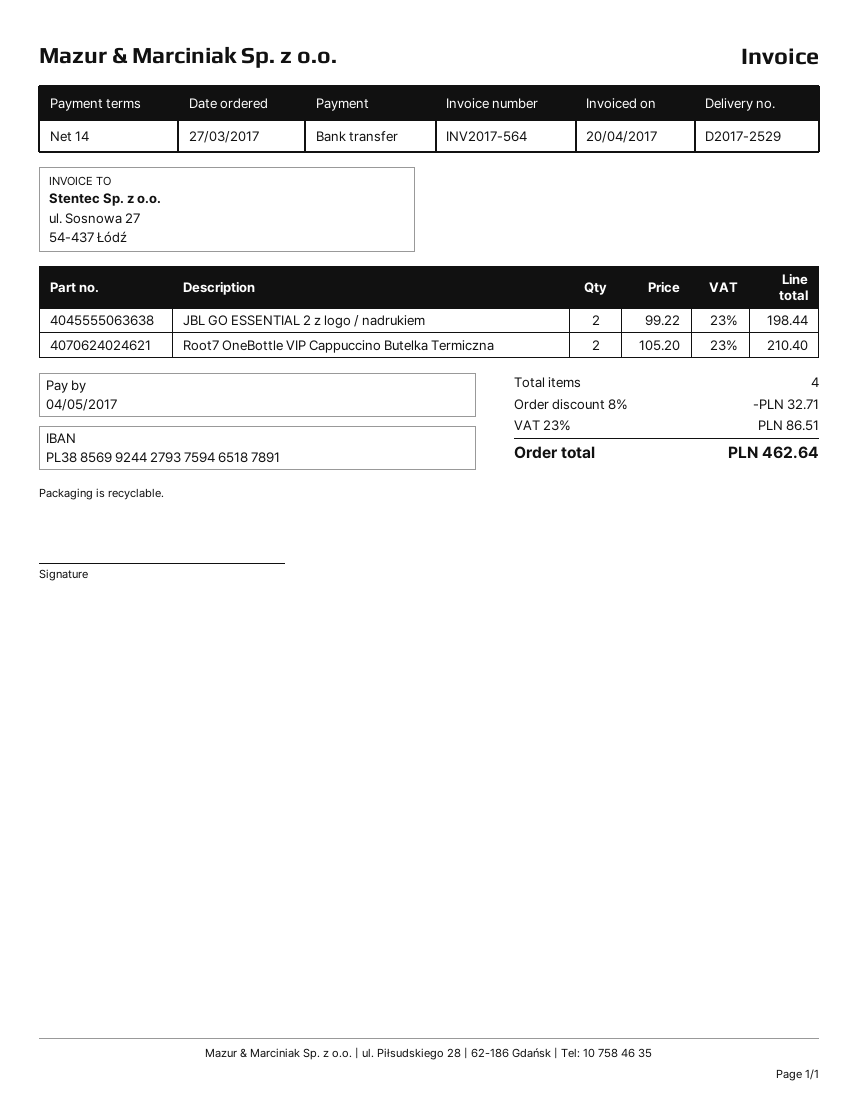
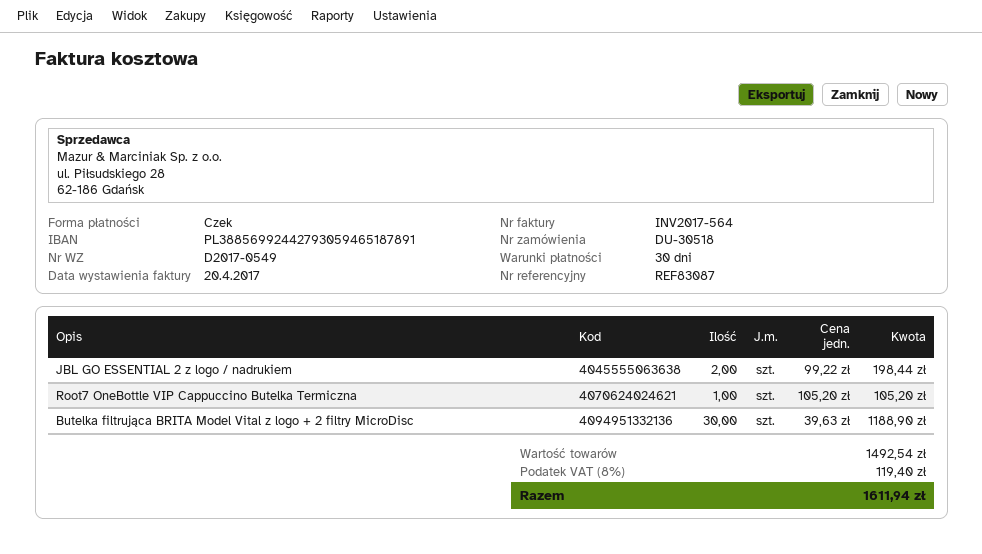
delivery note number: D2017-2529 -> D2017-0549
payment terms: 14 days -> 30 days
payment method: bank transfer -> cheque
bank account: PL38856992442793759465187891 -> PL38856992442793059465187891
Root7 OneBottle VIP Cappuccino Butelka Termiczna: 2 x 105.20 = 210.40 -> 1 x 105.20 = 105.20
Butelka filtrująca BRITA Model Vital z logo + 2 filtry MicroDisc: none -> 30 x 39.63 = 1188.90
discount: 8% = 32.71 -> none
tax: 23% = 86.51 -> 8% = 119.40
total: 462.64 -> 1611.94

